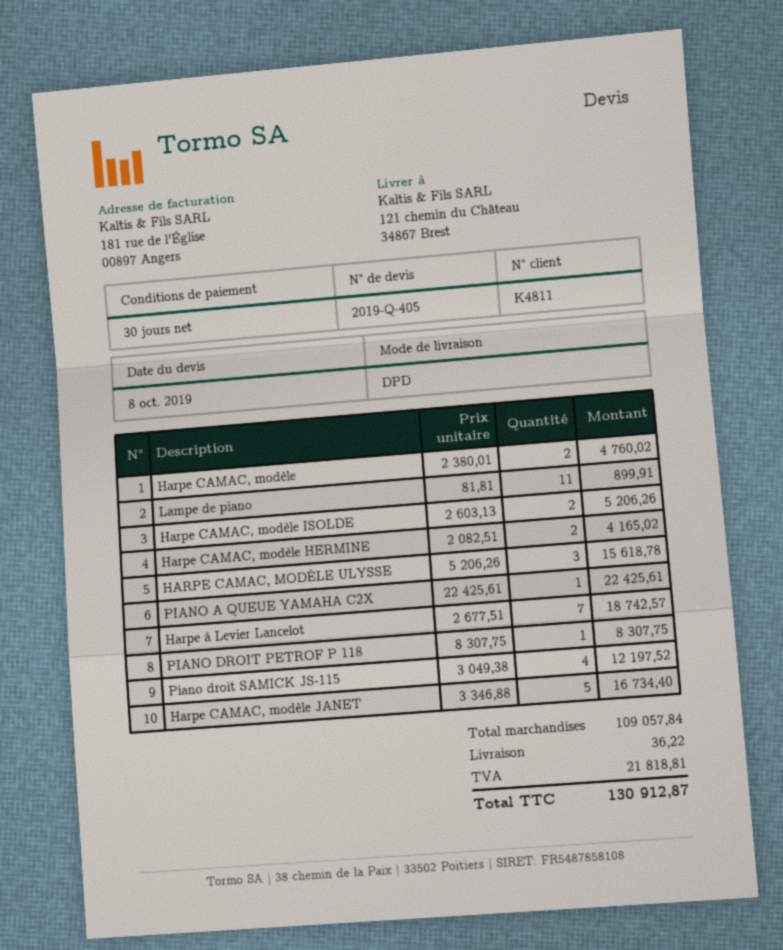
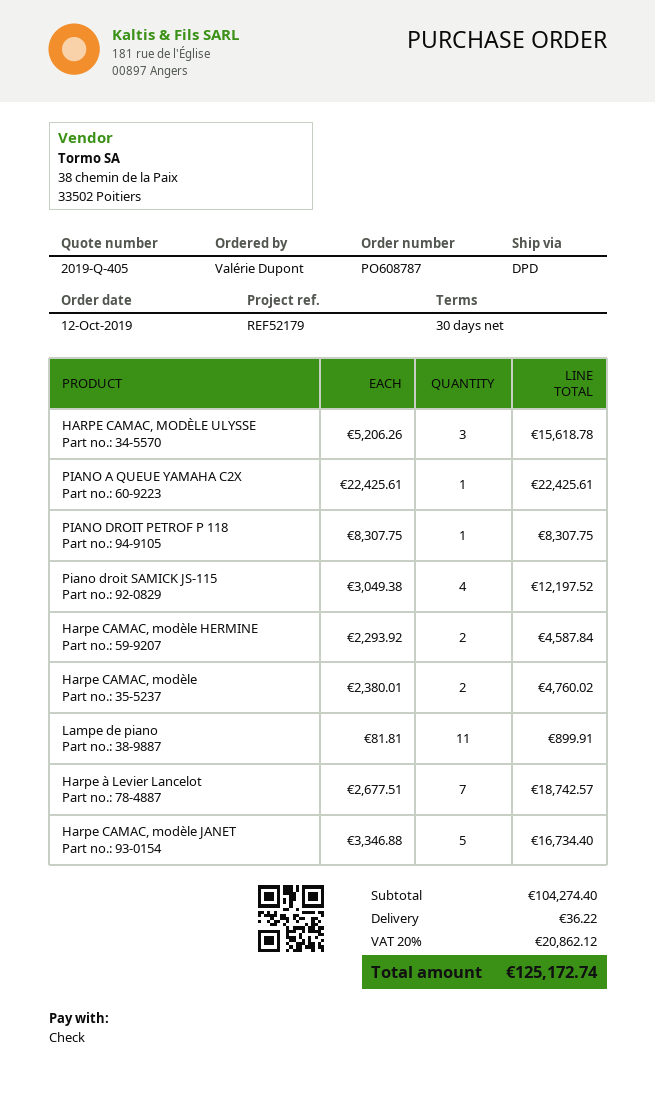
Harpe CAMAC, modèle ISOLDE: 2 x 2603.13 = 5206.26 -> none
Harpe CAMAC, modèle HERMINE: 2 x 2082.51 = 4165.02 -> 2 x 2293.92 = 4587.84
subtotal: 109057.84 -> 104274.40
tax: 21818.81 -> 20862.12
total: 130912.87 -> 125172.74

